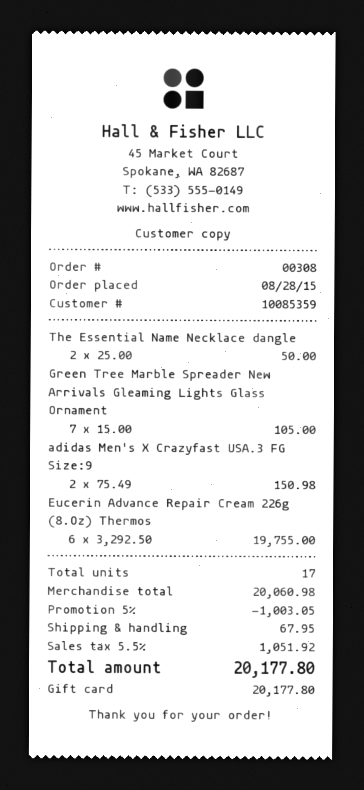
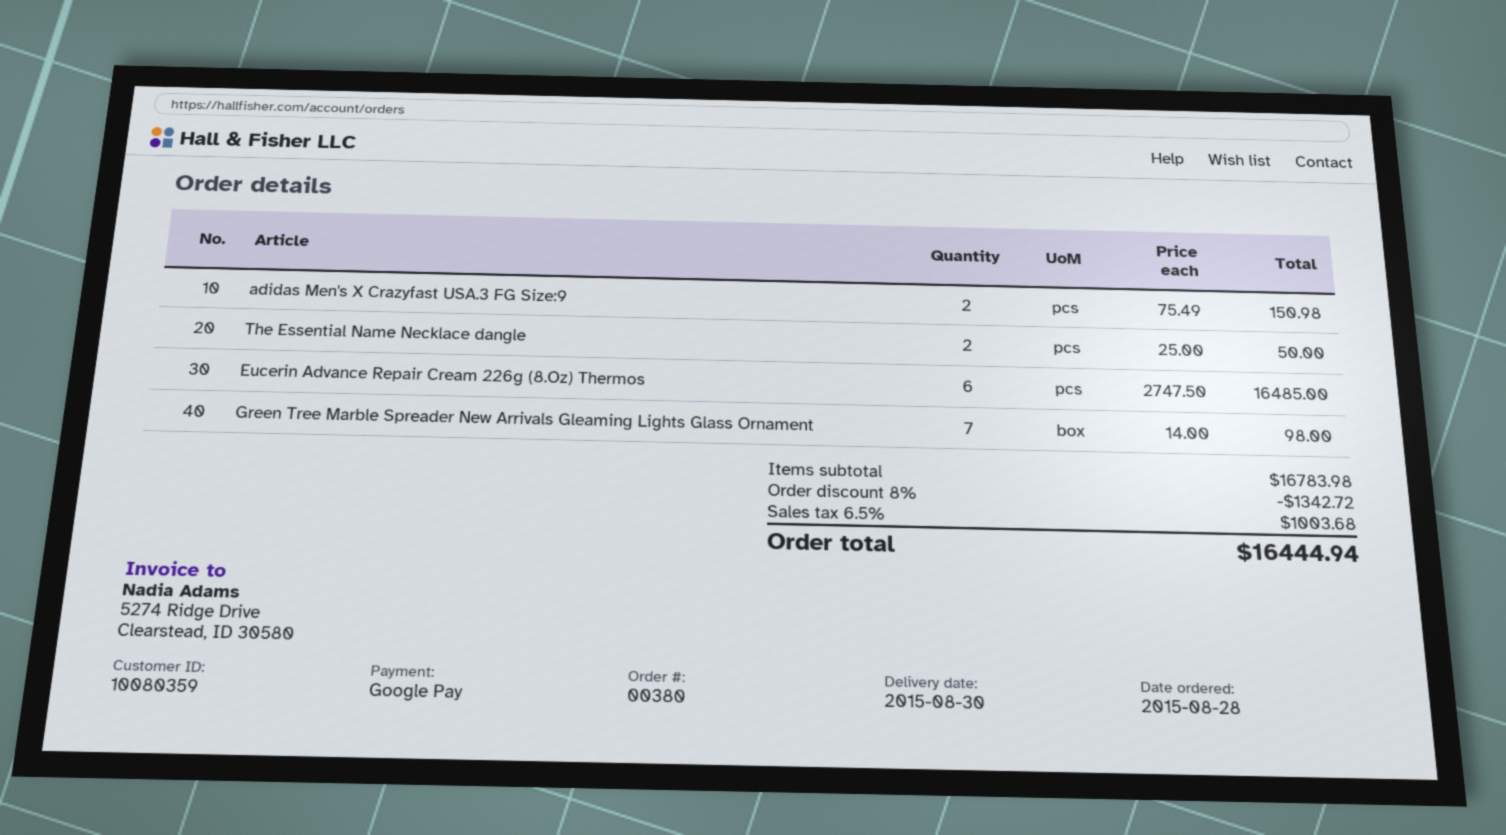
order number: 00308 -> 00380
customer number: 10085359 -> 10080359
payment method: gift card -> Google Pay
Green Tree Marble Spreader New Arrivals Gleaming Lights Glass Ornament: 7 x 15.00 = 105.00 -> 7 x 14.00 = 98.00
Eucerin Advance Repair Cream 226g (8.Oz) Thermos: 6 x 3292.50 = 19755.00 -> 6 x 2747.50 = 16485.00
subtotal: 20060.98 -> 16783.98
discount: 5% = 1003.05 -> 8% = 1342.72
shipping: 67.95 -> none
tax: 5.5% = 1051.92 -> 6.5% = 1003.68
total: 20177.80 -> 16444.94

